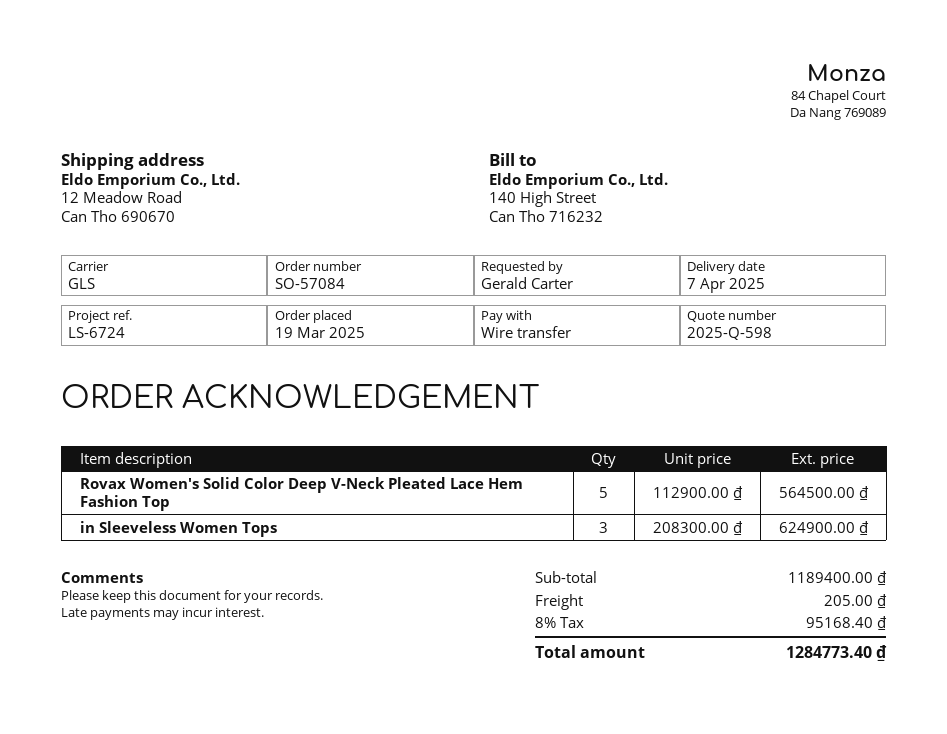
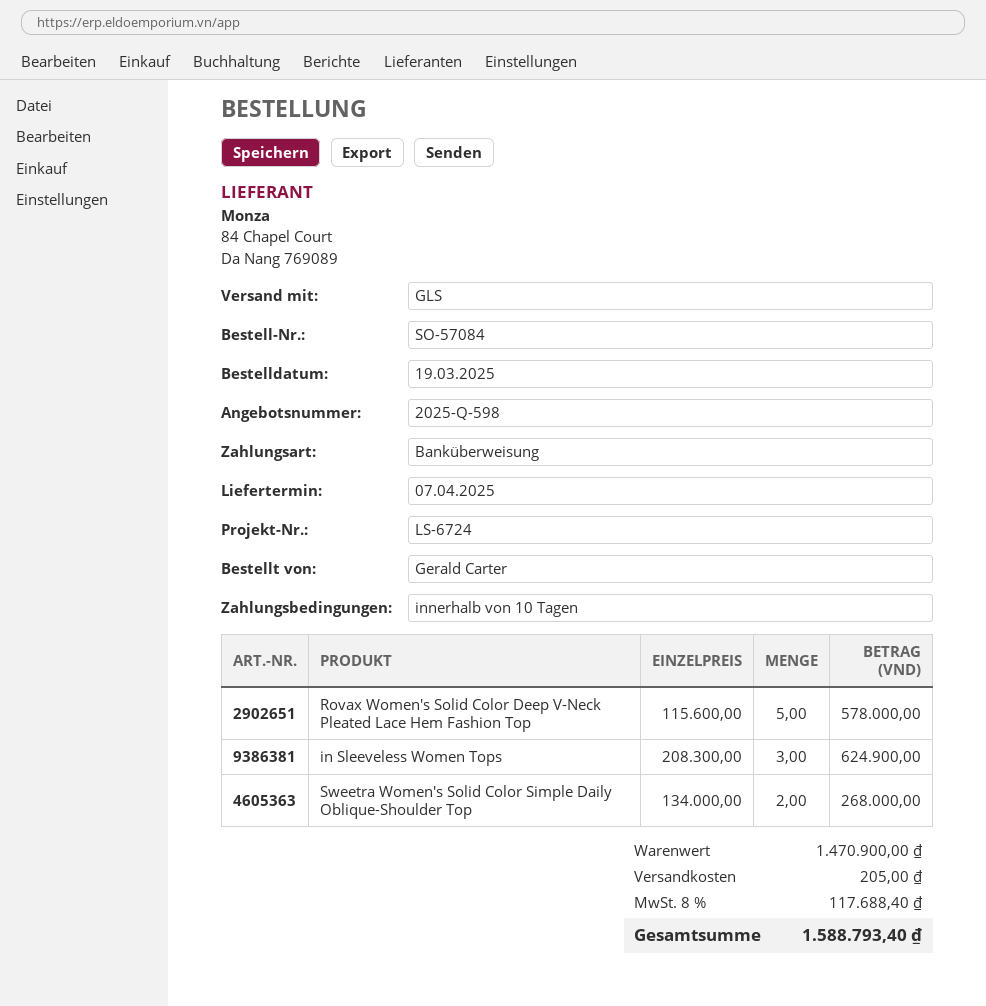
Rovax Women's Solid Color Deep V-Neck Pleated Lace Hem Fashion Top: 5 x 112900.00 = 564500.00 -> 5 x 115600.00 = 578000.00
Sweetra Women's Solid Color Simple Daily Oblique-Shoulder Top: none -> 2 x 134000.00 = 268000.00
subtotal: 1189400.00 -> 1470900.00
tax: 8% = 95168.40 -> 8% = 117688.40
total: 1284773.40 -> 1588793.40

